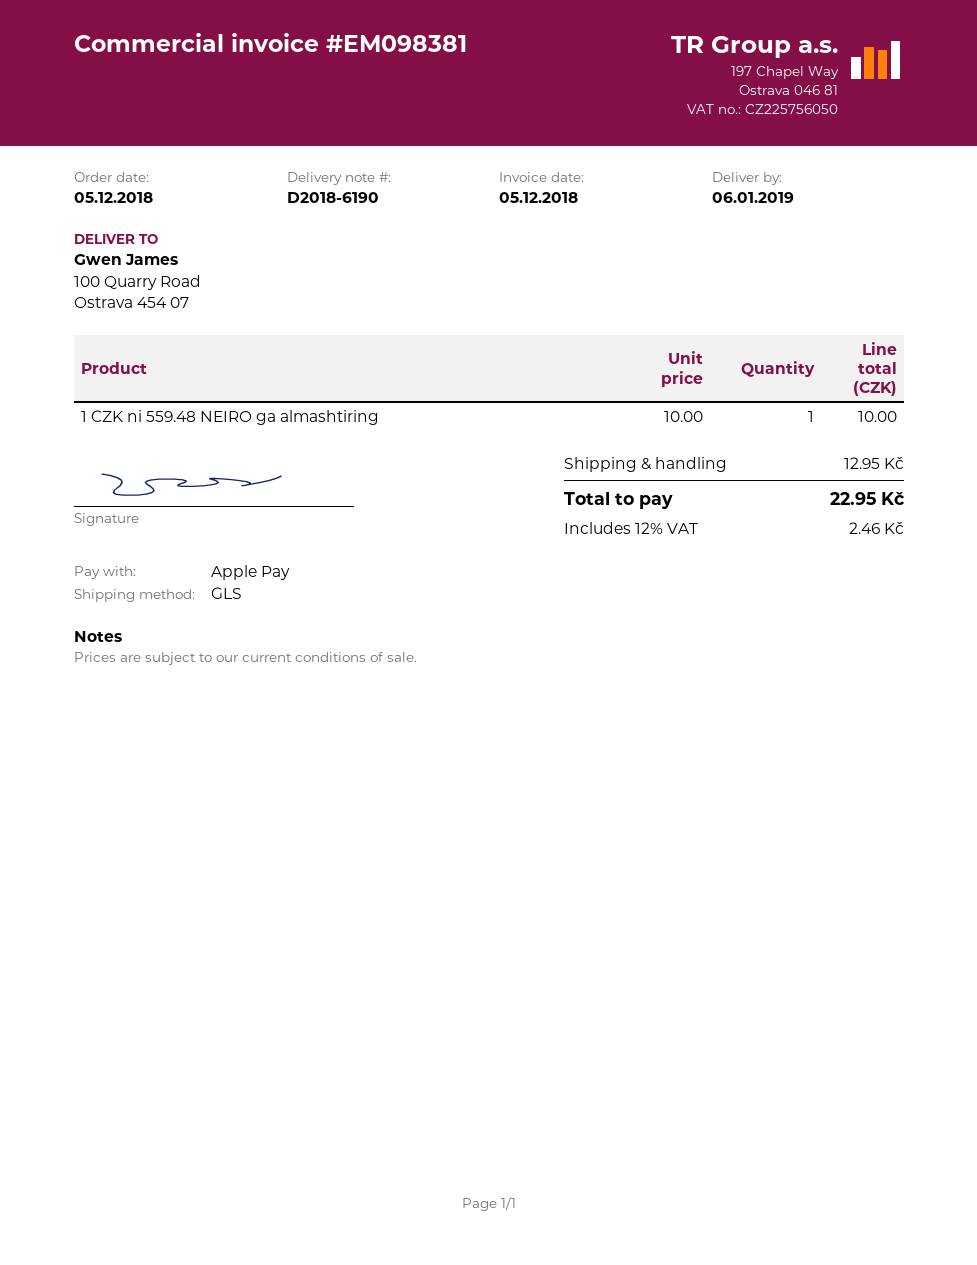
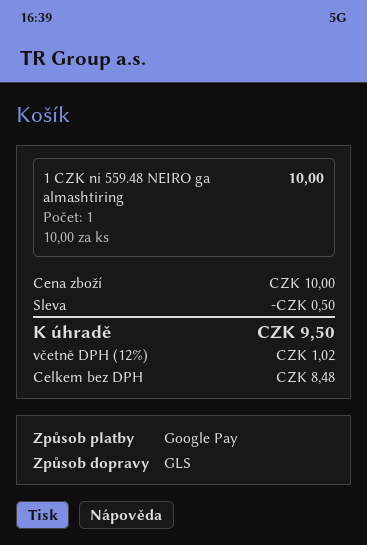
payment method: Apple Pay -> Google Pay
discount: none -> 0.50
shipping: 12.95 -> none
tax: 12% = 2.46 -> 12% = 1.02
total: 22.95 -> 9.50

